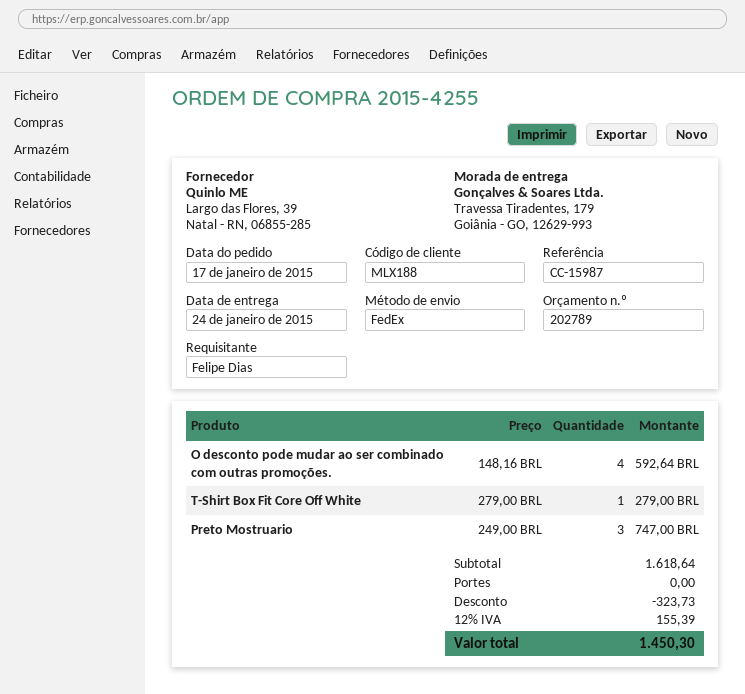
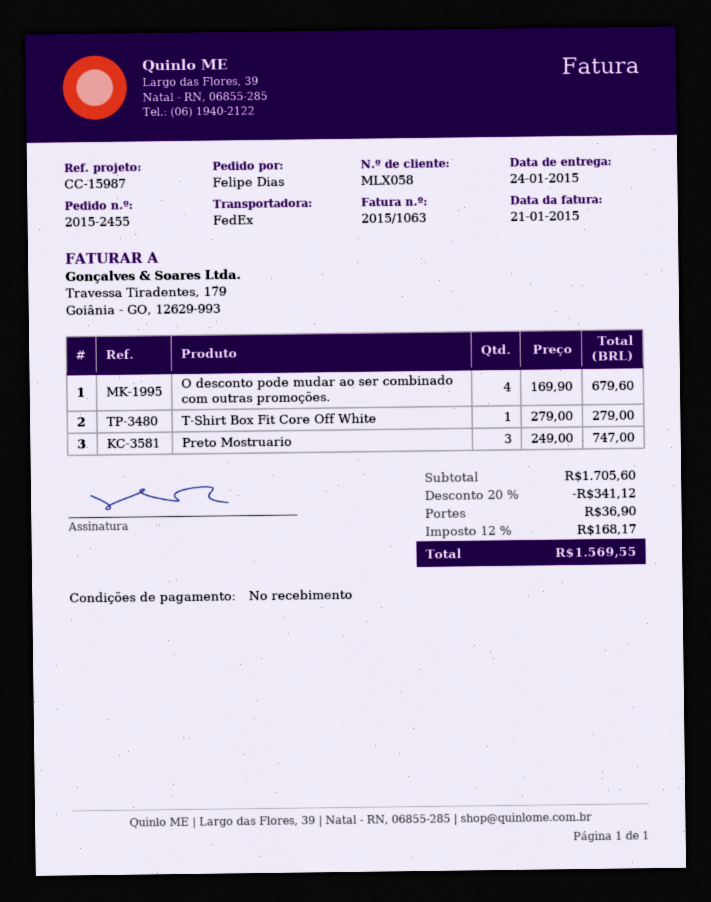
order number: 2015-4255 -> 2015-2455
customer number: MLX188 -> MLX058
O desconto pode mudar ao ser combinado com outras promoções.: 4 x 148.16 = 592.64 -> 4 x 169.90 = 679.60
subtotal: 1618.64 -> 1705.60
discount: 323.73 -> 341.12
shipping: 0.00 -> 36.90
tax: 12% = 155.39 -> 12% = 168.17
total: 1450.30 -> 1569.55

